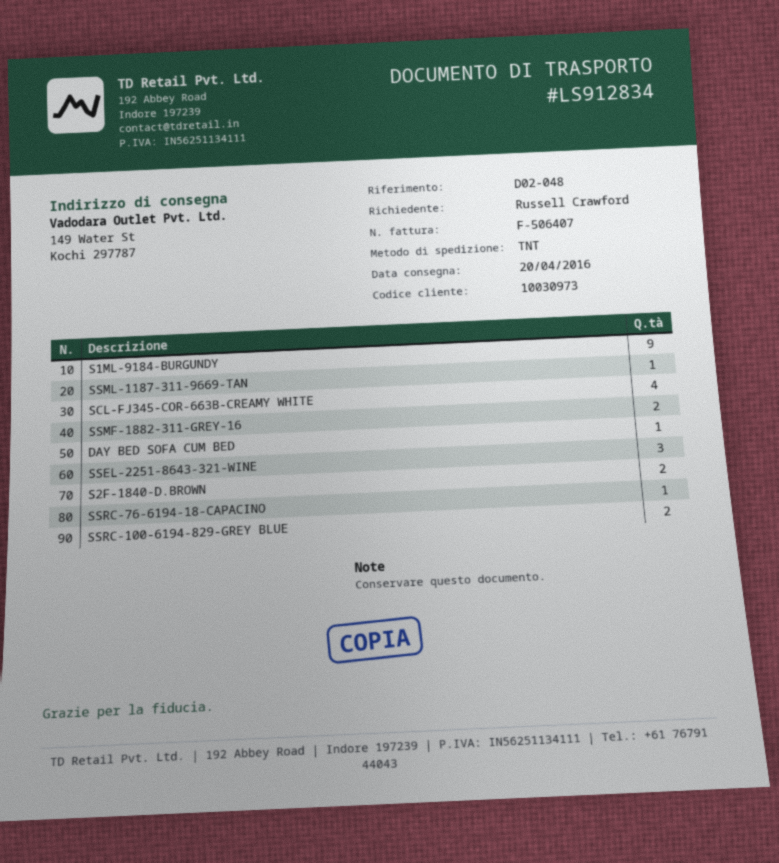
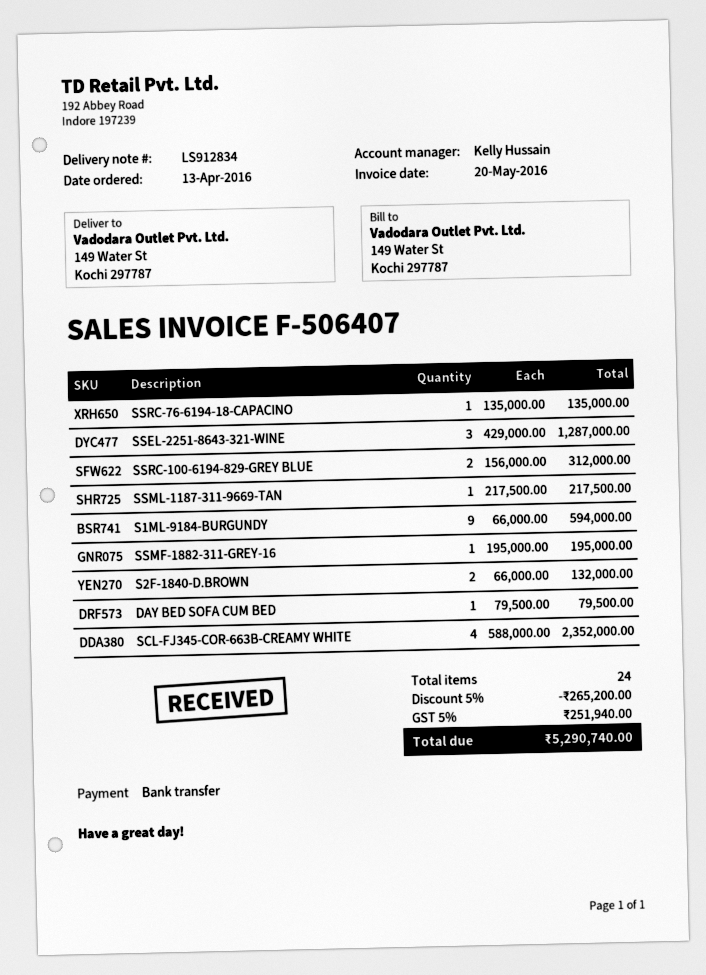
SSMF-1882-311-GREY-16: 2 -> 1

